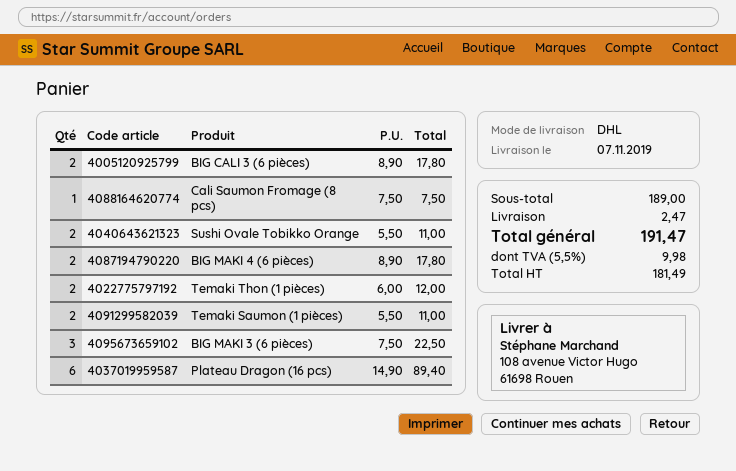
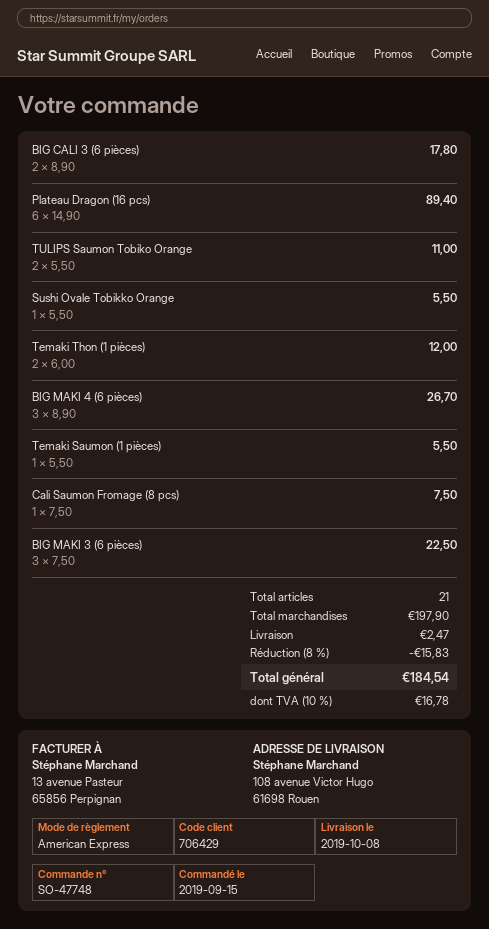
delivery date: 2019-11-07 -> 2019-10-08
Sushi Ovale Tobikko Orange: 2 x 5.50 = 11.00 -> 1 x 5.50 = 5.50
BIG MAKI 4 (6 pièces): 2 x 8.90 = 17.80 -> 3 x 8.90 = 26.70
Temaki Saumon (1 pièces): 2 x 5.50 = 11.00 -> 1 x 5.50 = 5.50
TULIPS Saumon Tobiko Orange: none -> 2 x 5.50 = 11.00
subtotal: 189.00 -> 197.90
discount: none -> 8% = 15.83
tax: 5.5% = 9.98 -> 10% = 16.78
total: 191.47 -> 184.54

